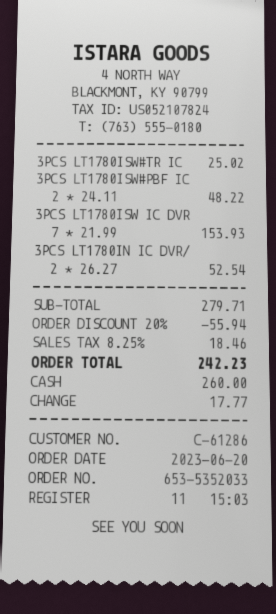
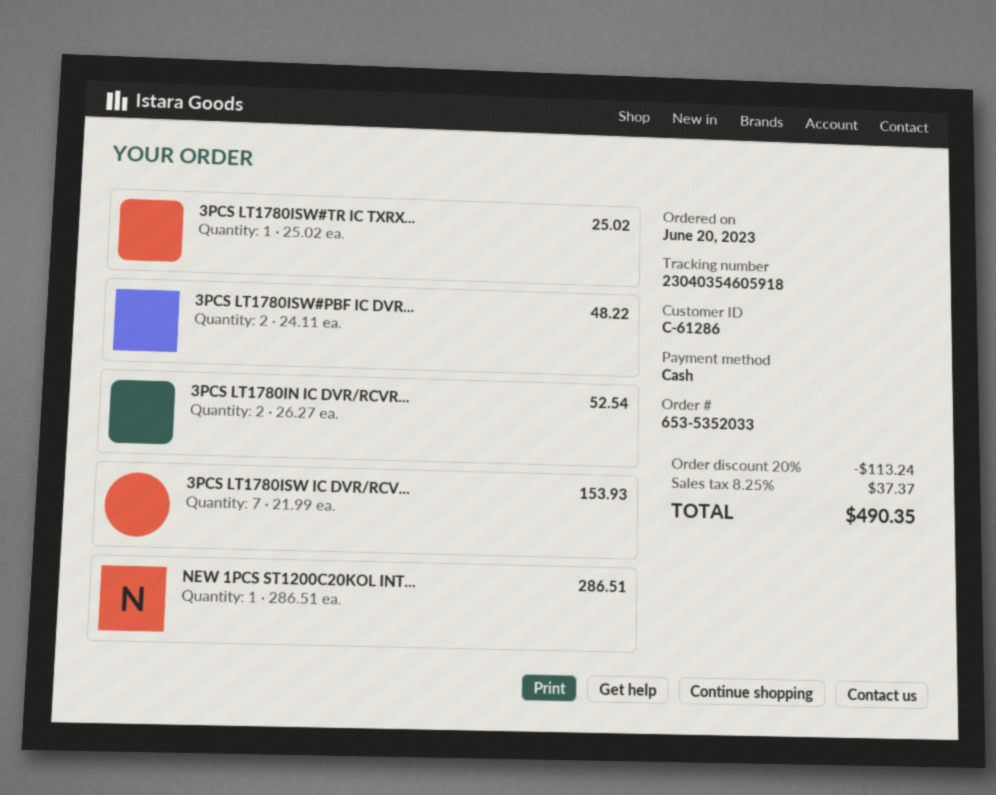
NEW 1PCS ST1200C20KOL INT...: none -> 1 x 286.51 = 286.51
discount: 20% = 55.94 -> 20% = 113.24
tax: 8.25% = 18.46 -> 8.25% = 37.37
total: 242.23 -> 490.35

